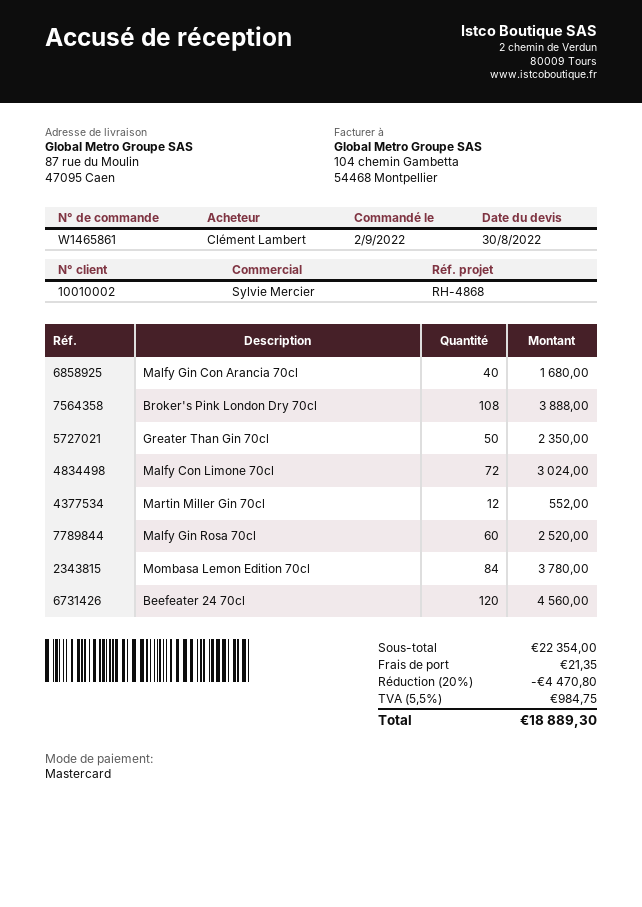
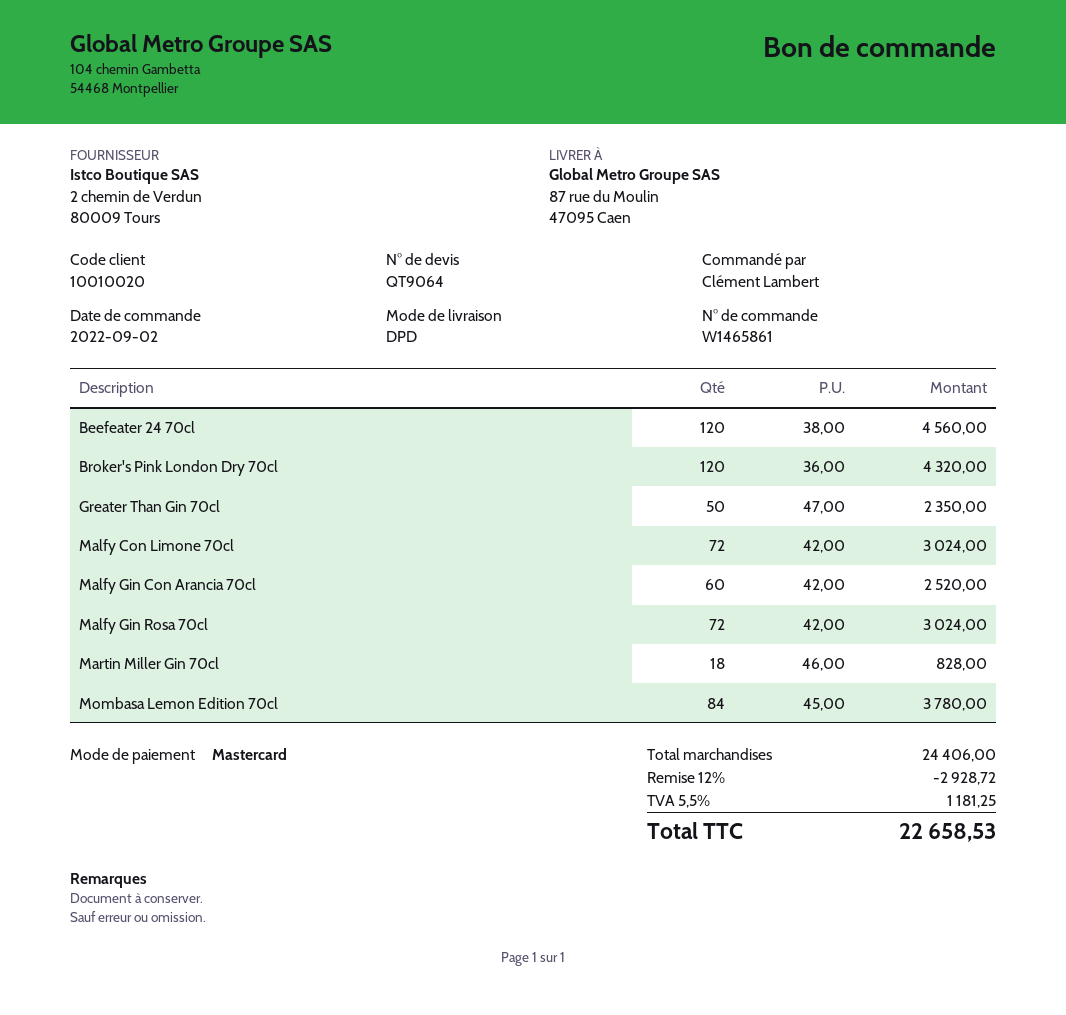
customer number: 10010002 -> 10010020
Malfy Gin Con Arancia 70cl: 40 for 1680.00 -> 60 for 2520.00
Broker's Pink London Dry 70cl: 108 for 3888.00 -> 120 for 4320.00
Martin Miller Gin 70cl: 12 for 552.00 -> 18 for 828.00
Malfy Gin Rosa 70cl: 60 for 2520.00 -> 72 for 3024.00
subtotal: 22354.00 -> 24406.00
discount: 20% = 4470.80 -> 12% = 2928.72
shipping: 21.35 -> none
tax: 5.5% = 984.75 -> 5.5% = 1181.25
total: 18889.30 -> 22658.53

